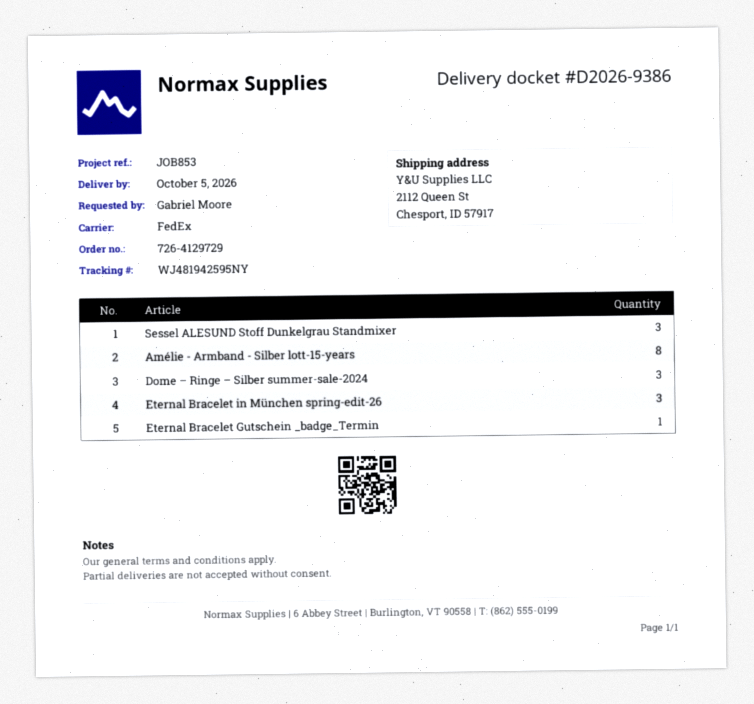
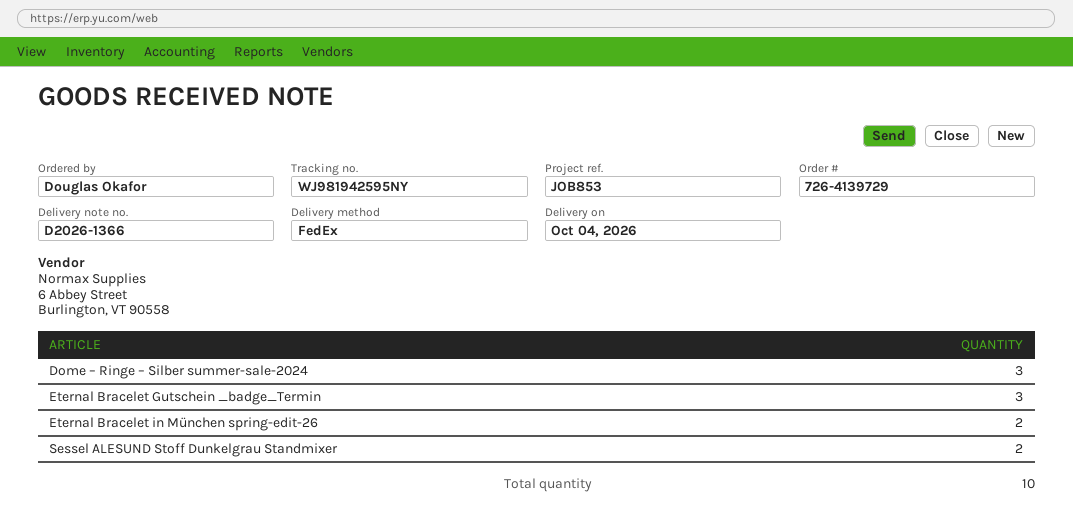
order number: 726-4129729 -> 726-4139729
delivery note number: D2026-9386 -> D2026-1366
delivery date: 2026-10-05 -> 2026-10-04
ordered by: Gabriel Moore -> Douglas Okafor
tracking number: WJ481942595NY -> WJ981942595NY
Sessel ALESUND Stoff Dunkelgrau Standmixer: 3 -> 2
Amélie - Armband - Silber lott-15-years: 8 -> none
Eternal Bracelet in München spring-edit-26: 3 -> 2
Eternal Bracelet Gutschein _badge_Termin: 1 -> 3

